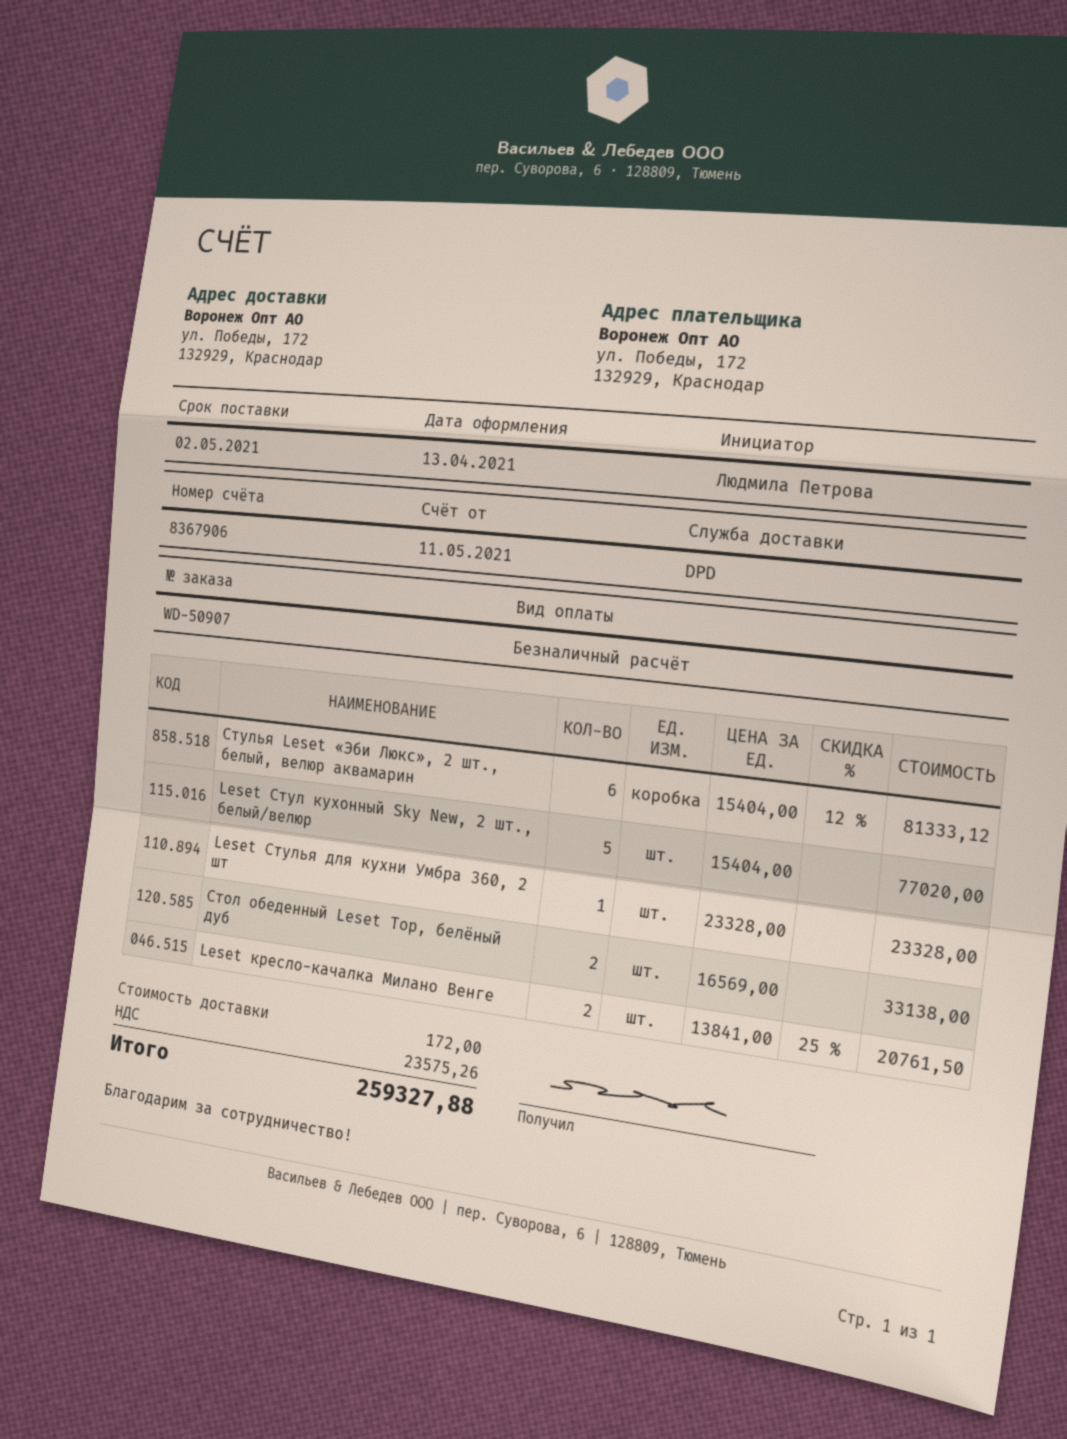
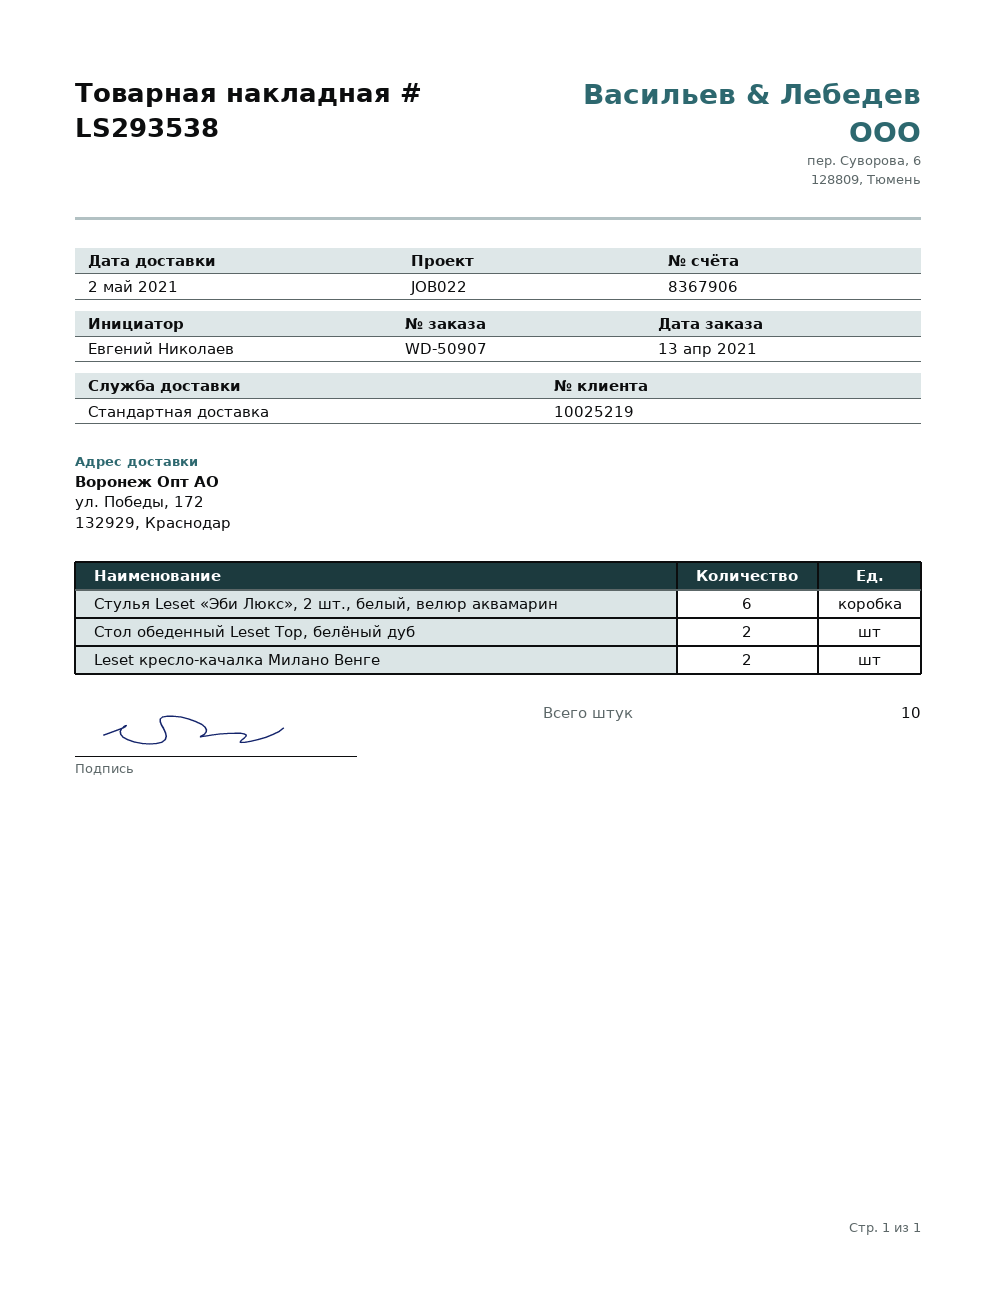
ordered by: Людмила Петрова -> Евгений Николаев
shipping method: DPD -> standard
Leset Стул кухонный Sky New, 2 шт., белый/велюр: 5 -> none
Leset Стулья для кухни Умбра 360, 2 шт: 1 -> none

